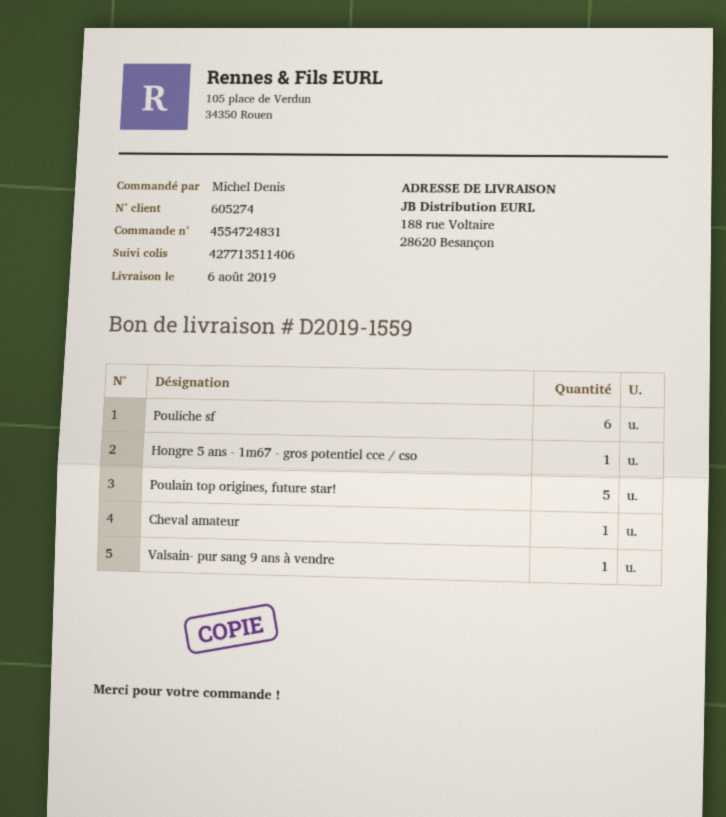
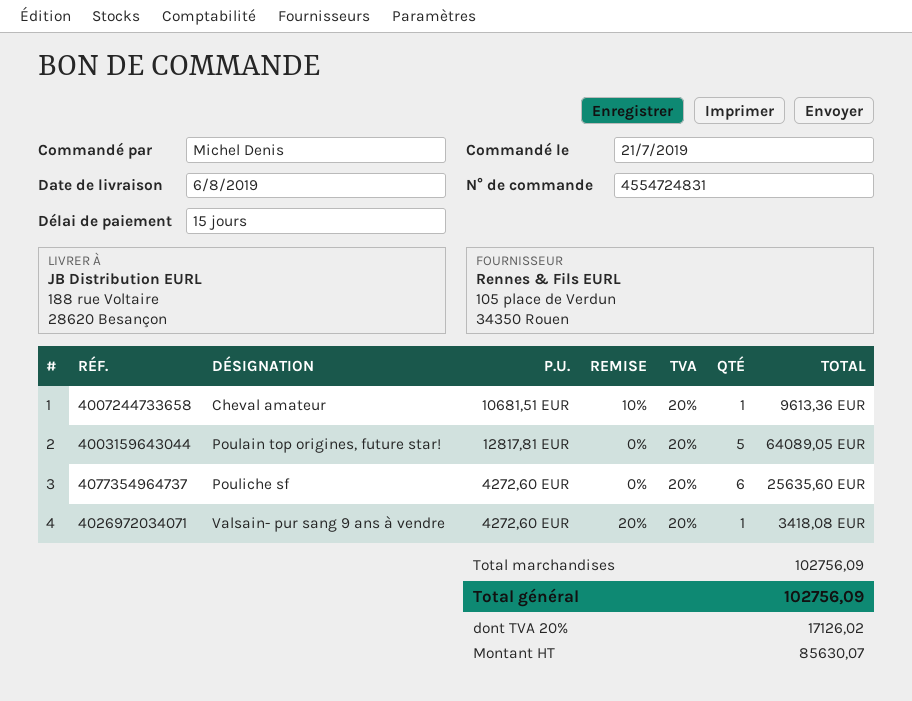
Hongre 5 ans - 1m67 - gros potentiel cce / cso: 1 -> none

